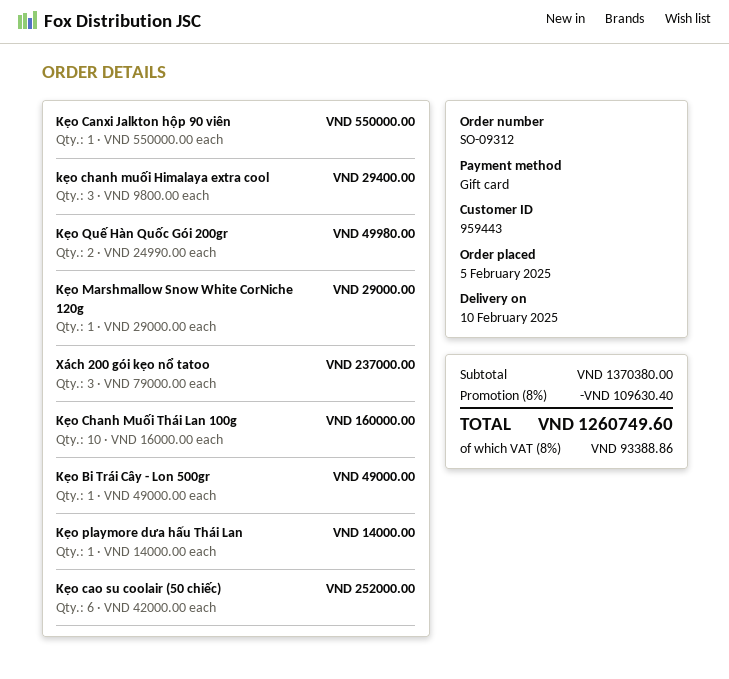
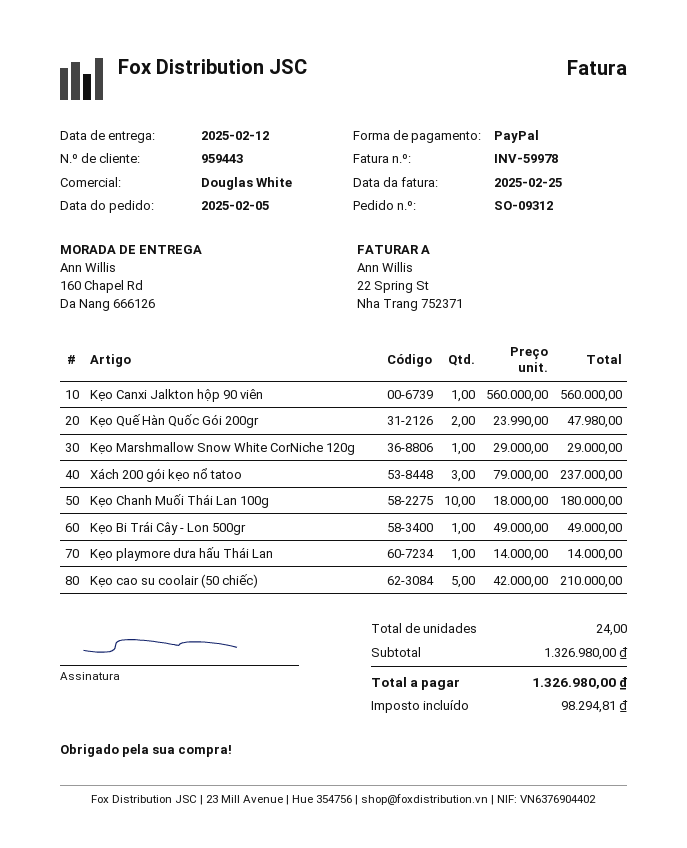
delivery date: 2025-02-10 -> 2025-02-12
payment method: gift card -> PayPal
Kẹo Canxi Jalkton hộp 90 viên: 1 x 550000.00 = 550000.00 -> 1 x 560000.00 = 560000.00
kẹo chanh muối Himalaya extra cool: 3 x 9800.00 = 29400.00 -> none
Kẹo Quế Hàn Quốc Gói 200gr: 2 x 24990.00 = 49980.00 -> 2 x 23990.00 = 47980.00
Kẹo Chanh Muối Thái Lan 100g: 10 x 16000.00 = 160000.00 -> 10 x 18000.00 = 180000.00
Kẹo cao su coolair (50 chiếc): 6 x 42000.00 = 252000.00 -> 5 x 42000.00 = 210000.00
subtotal: 1370380.00 -> 1326980.00
discount: 8% = 109630.40 -> none
tax: 93388.86 -> 98294.81
total: 1260749.60 -> 1326980.00

